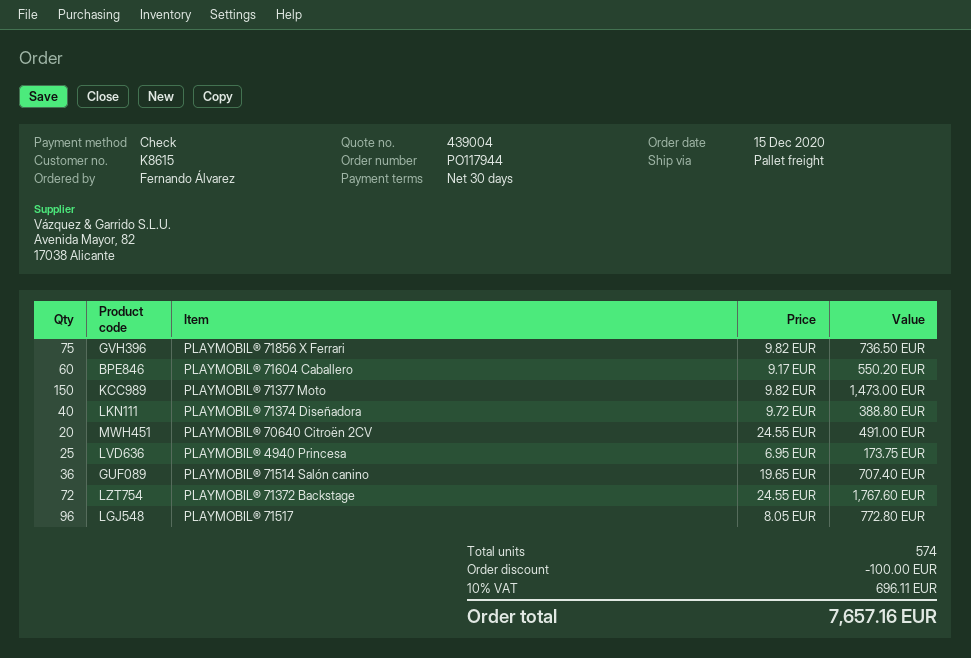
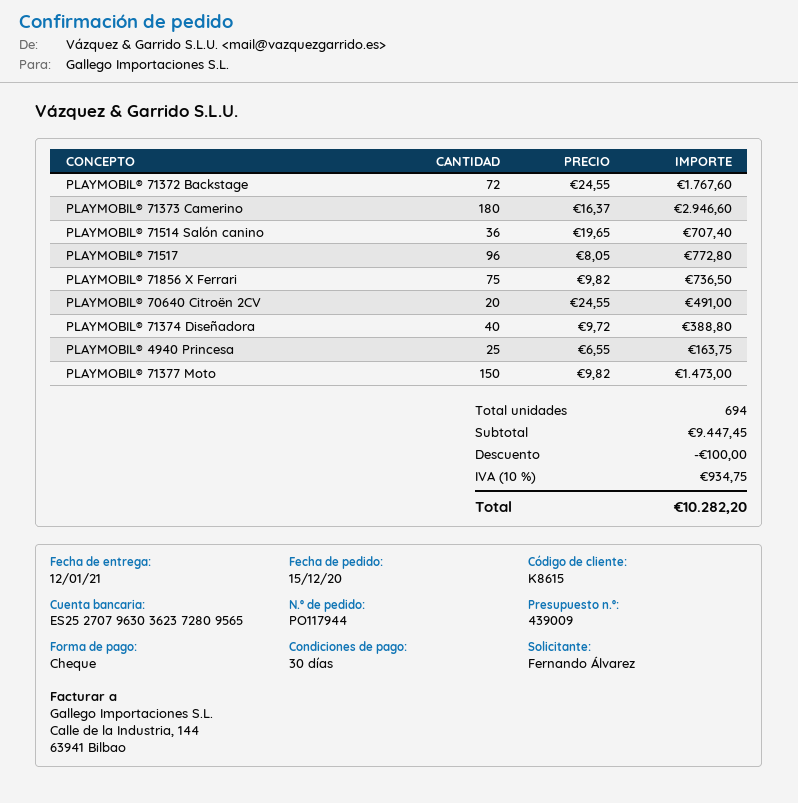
quote number: 439004 -> 439009
PLAYMOBIL® 71604 Caballero: 60 x 9.17 = 550.20 -> none
PLAYMOBIL® 4940 Princesa: 25 x 6.95 = 173.75 -> 25 x 6.55 = 163.75
PLAYMOBIL® 71373 Camerino: none -> 180 x 16.37 = 2946.60
total quantity: 574 -> 694
tax: 10% = 696.11 -> 10% = 934.75
total: 7657.16 -> 10282.20

